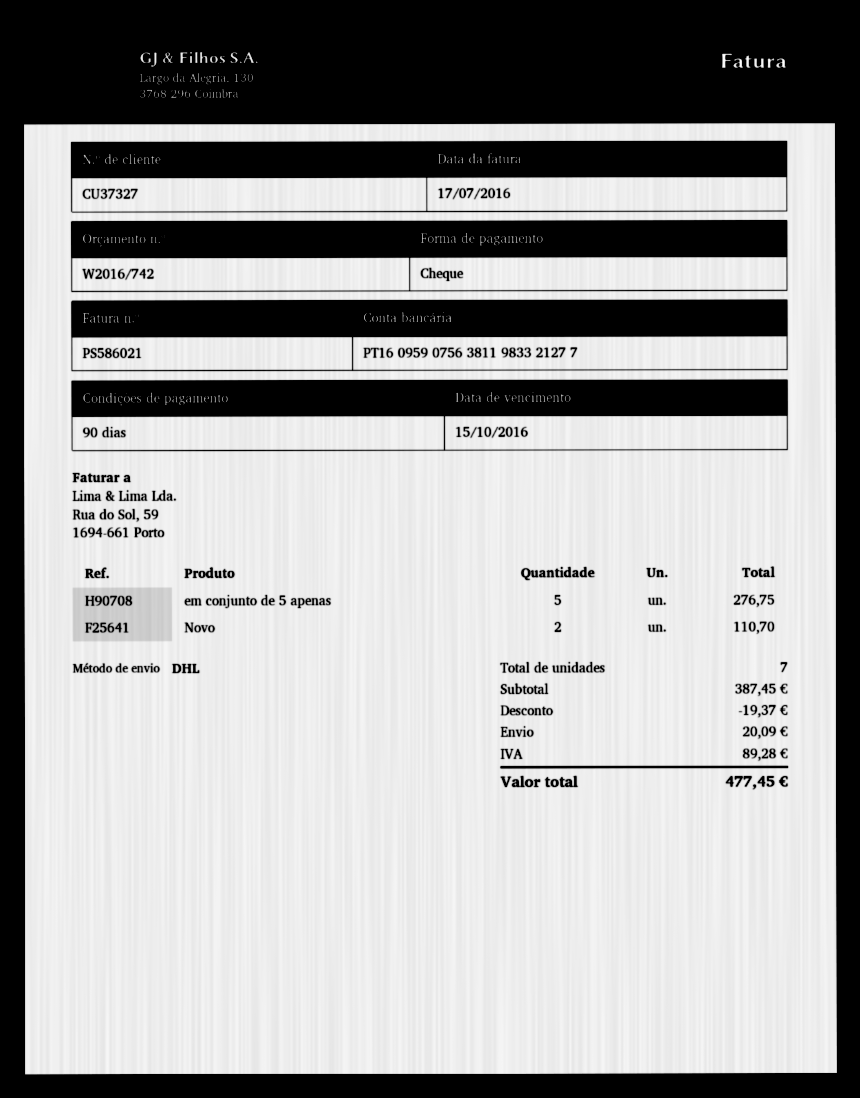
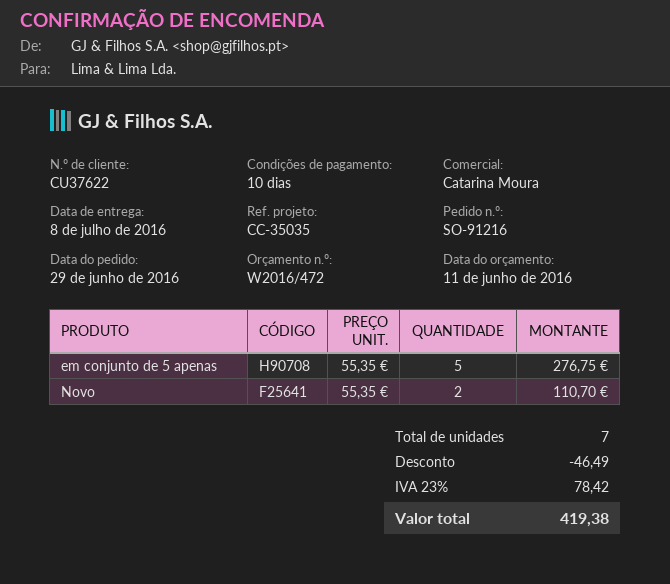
quote number: W2016/742 -> W2016/472
payment terms: 90 days -> 10 days
customer number: CU37327 -> CU37622
discount: 19.37 -> 46.49
shipping: 20.09 -> none
tax: 89.28 -> 78.42
total: 477.45 -> 419.38

